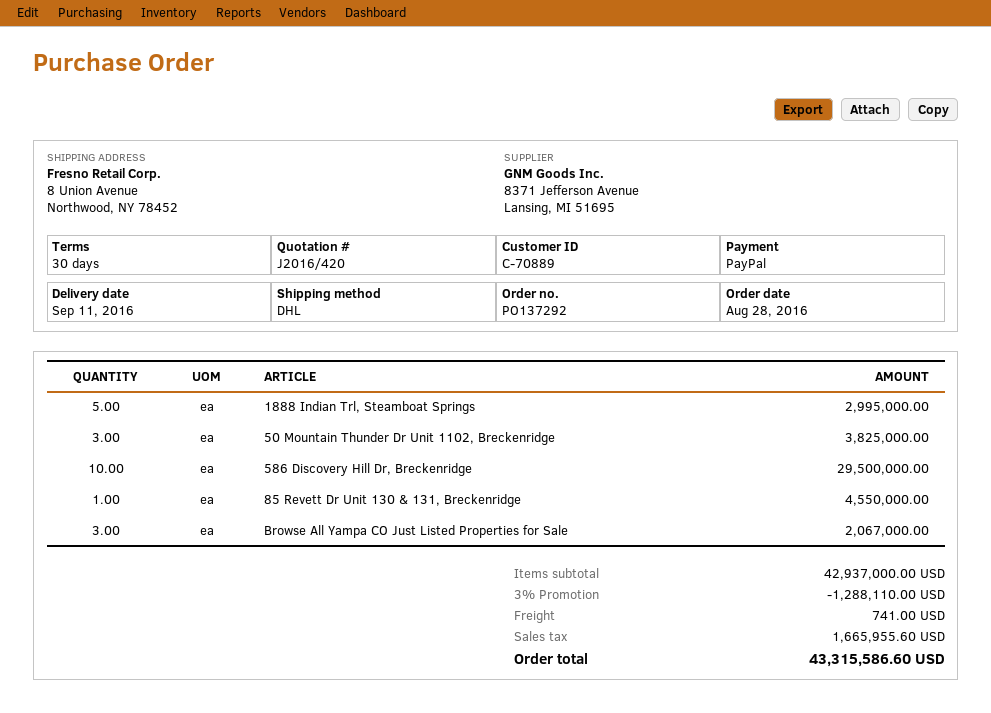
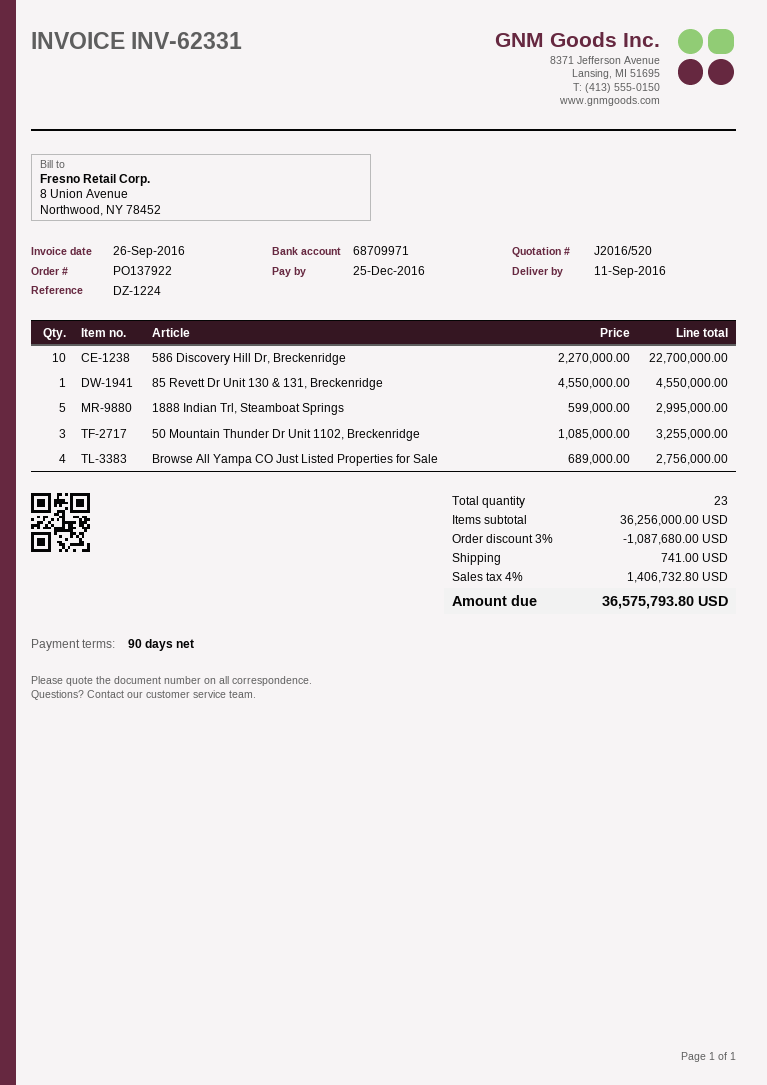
quote number: J2016/420 -> J2016/520
order number: PO137292 -> PO137922
payment terms: 30 days -> 90 days
50 Mountain Thunder Dr Unit 1102, Breckenridge: 3 for 3825000.00 -> 3 for 3255000.00
586 Discovery Hill Dr, Breckenridge: 10 for 29500000.00 -> 10 for 22700000.00
Browse All Yampa CO Just Listed Properties for Sale: 3 for 2067000.00 -> 4 for 2756000.00
subtotal: 42937000.00 -> 36256000.00
discount: 3% = 1288110.00 -> 3% = 1087680.00
tax: 1665955.60 -> 1406732.80
total: 43315586.60 -> 36575793.80

